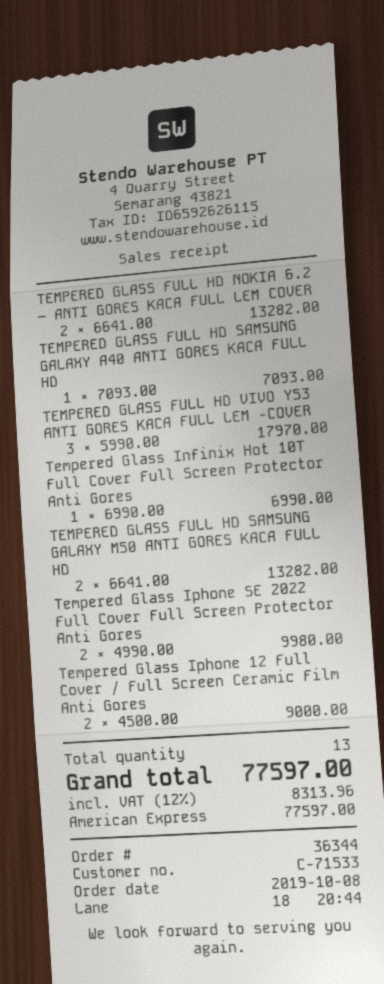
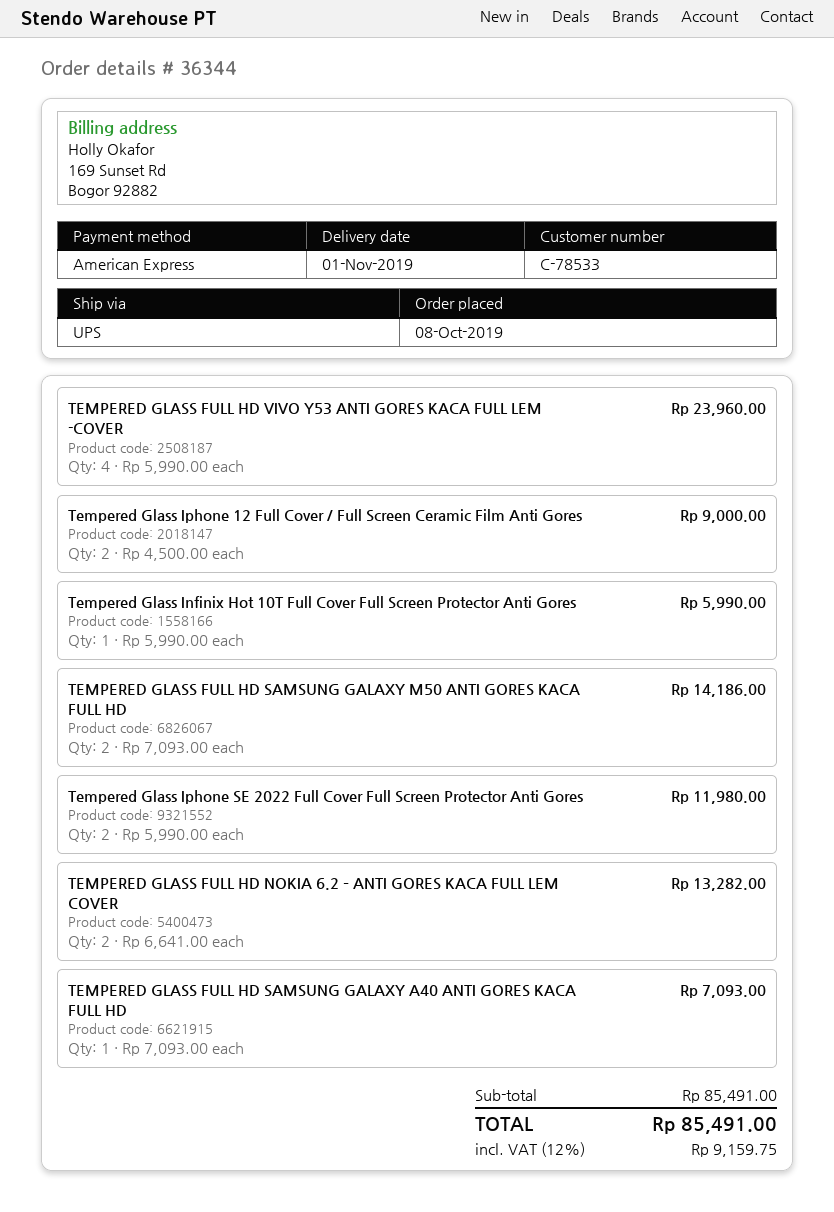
customer number: C-71533 -> C-78533
TEMPERED GLASS FULL HD VIVO Y53 ANTI GORES KACA FULL LEM -COVER: 3 x 5990.00 = 17970.00 -> 4 x 5990.00 = 23960.00
Tempered Glass Infinix Hot 10T Full Cover Full Screen Protector Anti Gores: 1 x 6990.00 = 6990.00 -> 1 x 5990.00 = 5990.00
TEMPERED GLASS FULL HD SAMSUNG GALAXY M50 ANTI GORES KACA FULL HD: 2 x 6641.00 = 13282.00 -> 2 x 7093.00 = 14186.00
Tempered Glass Iphone SE 2022 Full Cover Full Screen Protector Anti Gores: 2 x 4990.00 = 9980.00 -> 2 x 5990.00 = 11980.00
tax: 12% = 8313.96 -> 12% = 9159.75
total: 77597.00 -> 85491.00

